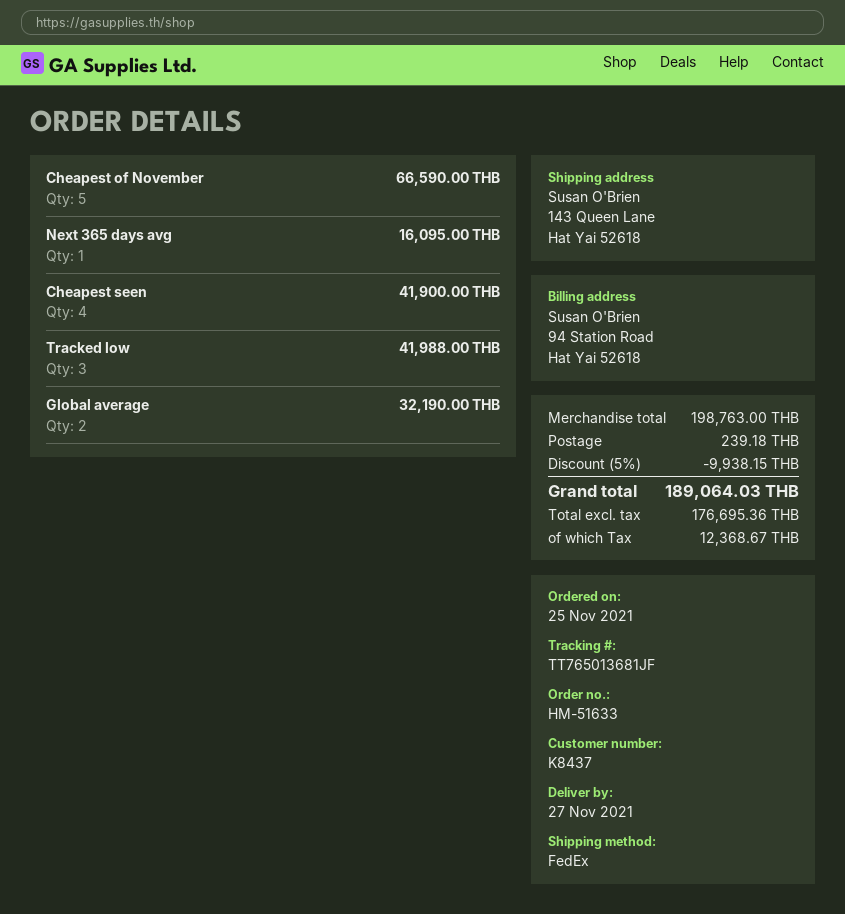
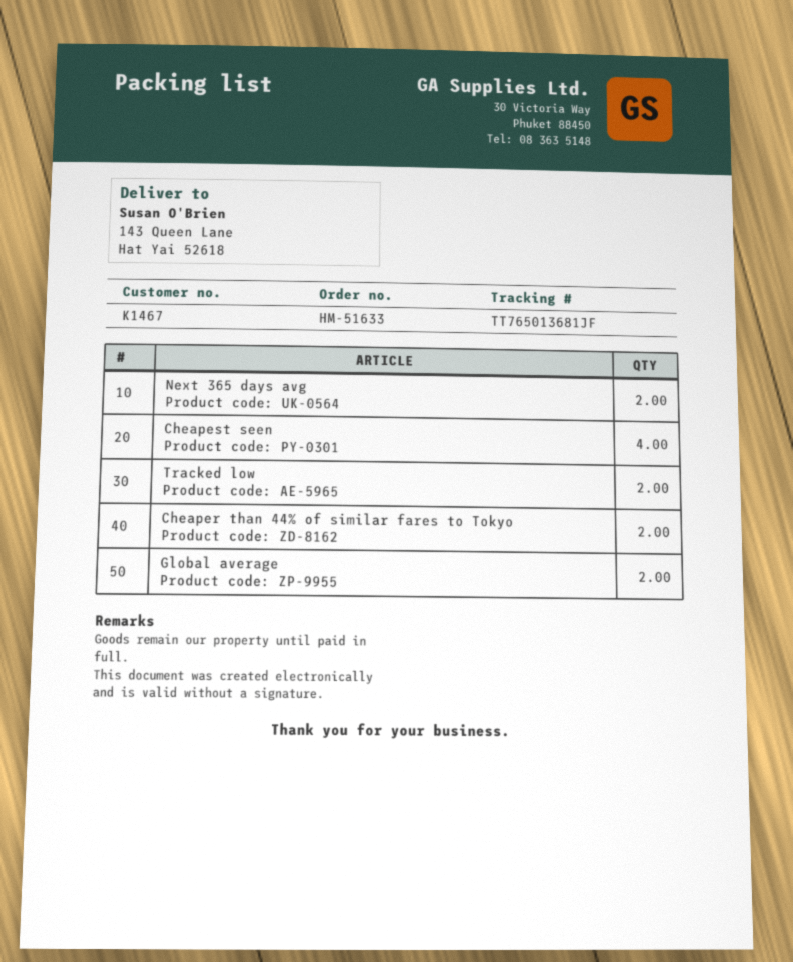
customer number: K8437 -> K1467
Cheapest of November: 5 -> none
Next 365 days avg: 1 -> 2
Tracked low: 3 -> 2
Cheaper than 44% of similar fares to Tokyo: none -> 2

